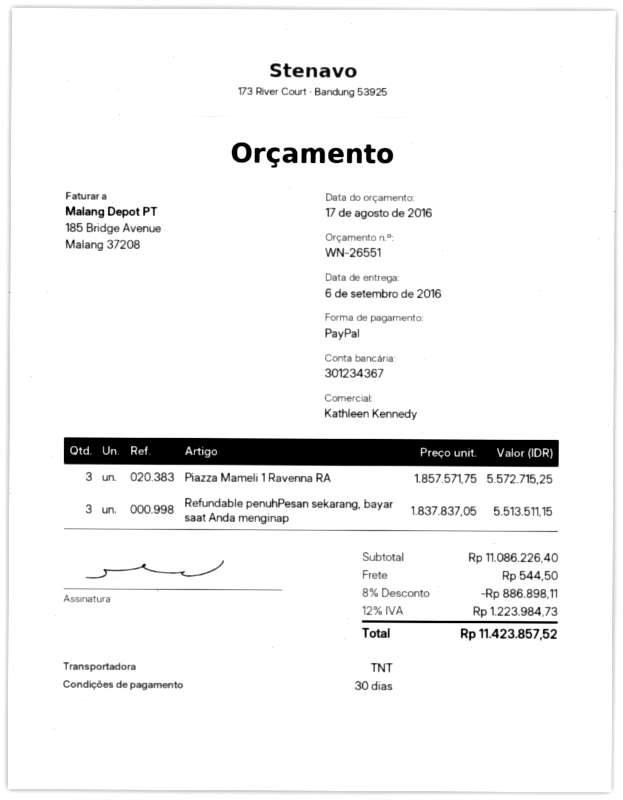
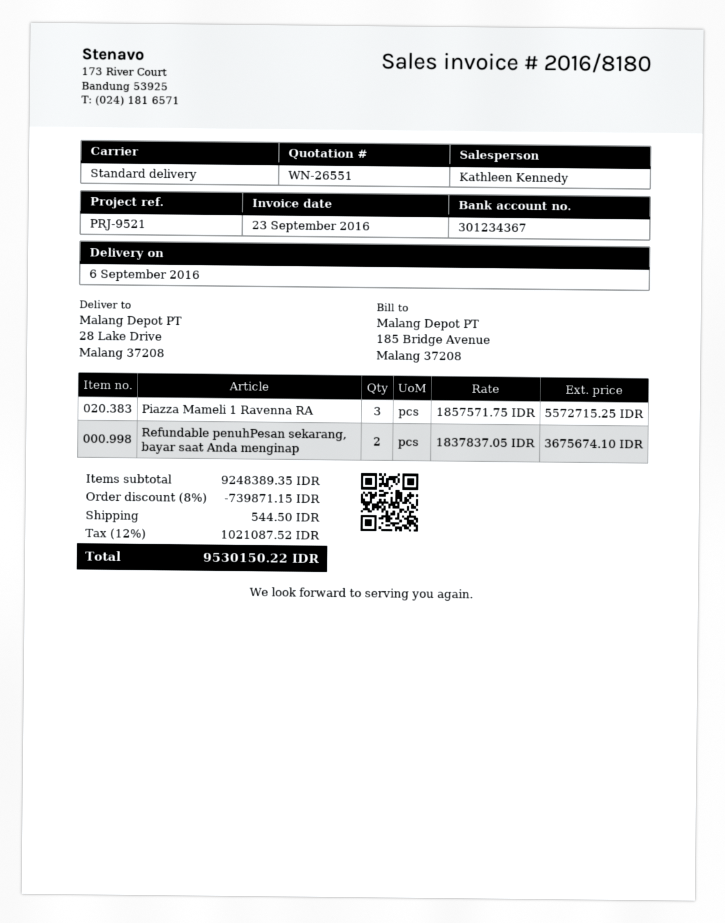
shipping method: TNT -> standard
Refundable penuhPesan sekarang, bayar saat Anda menginap: 3 x 1837837.05 = 5513511.15 -> 2 x 1837837.05 = 3675674.10
subtotal: 11086226.40 -> 9248389.35
discount: 8% = 886898.11 -> 8% = 739871.15
tax: 12% = 1223984.73 -> 12% = 1021087.52
total: 11423857.52 -> 9530150.22

